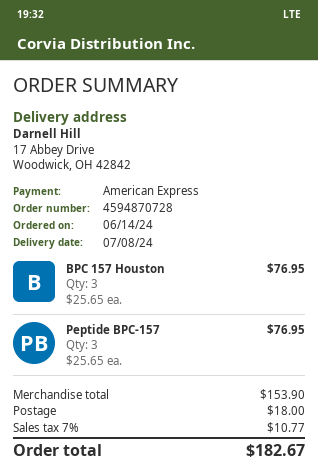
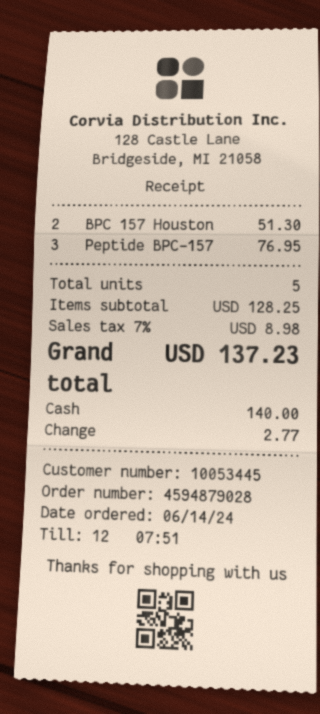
order number: 4594870728 -> 4594879028
payment method: American Express -> cash
BPC 157 Houston: 3 for 76.95 -> 2 for 51.30
subtotal: 153.90 -> 128.25
shipping: 18.00 -> none
tax: 7% = 10.77 -> 7% = 8.98
total: 182.67 -> 137.23

